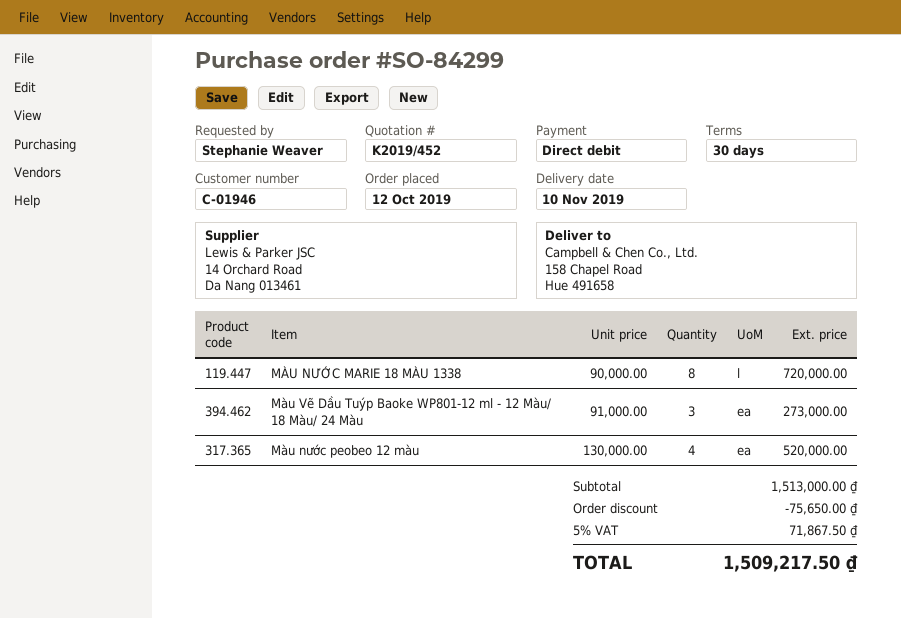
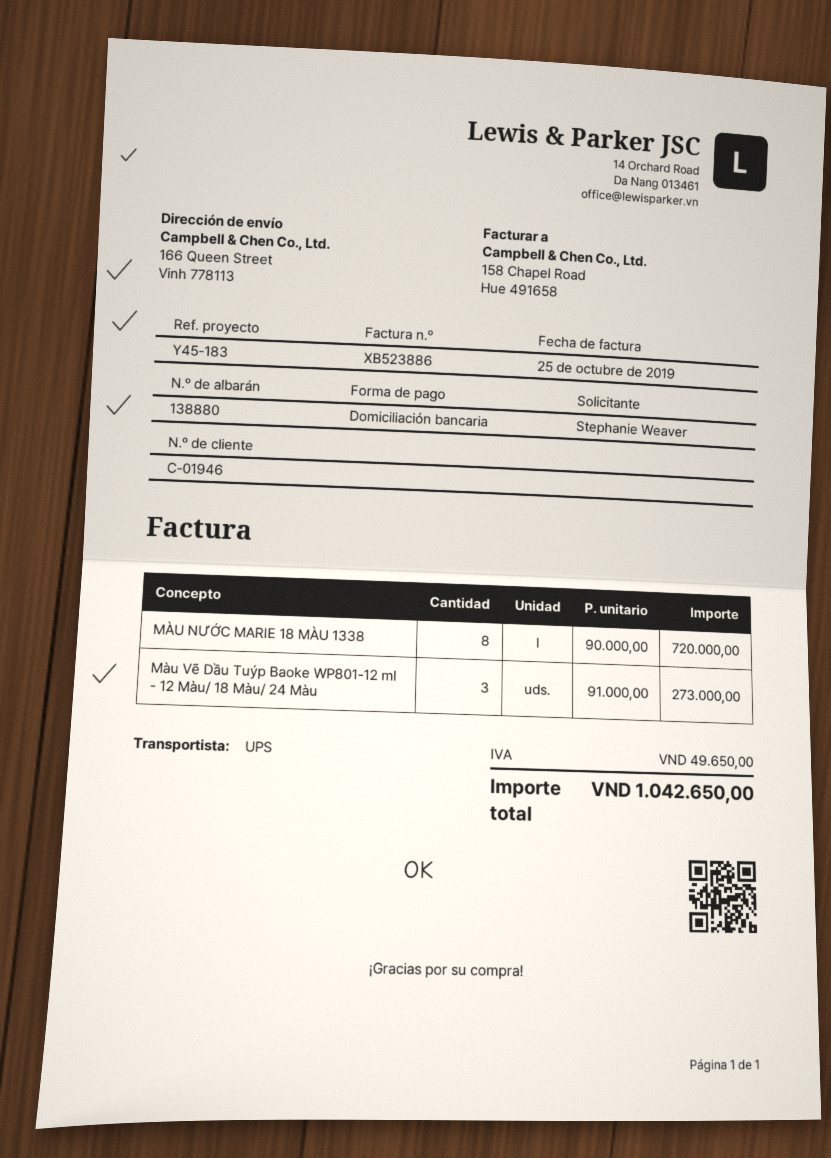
ship to: 158 Chapel Road, Hue 491658 -> 166 Queen Street, Vinh 778113
Màu nước peobeo 12 màu: 4 x 130000.00 = 520000.00 -> none
discount: 75650.00 -> none
tax: 71867.50 -> 49650.00
total: 1509217.50 -> 1042650.00

